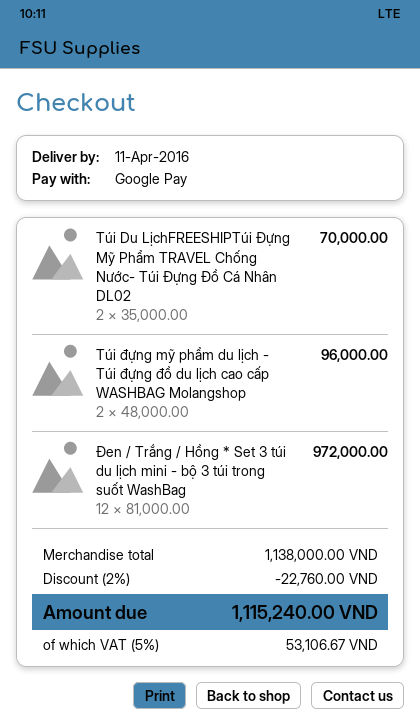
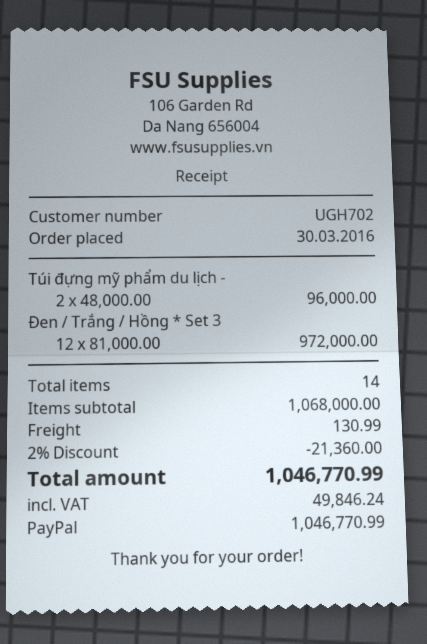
payment method: Google Pay -> PayPal
Túi Du LịchFREESHIPTúi Đựng Mỹ Phẩm TRAVEL Chống Nước- Túi Đựng Đồ Cá Nhân DL02: 2 x 35000.00 = 70000.00 -> none
subtotal: 1138000.00 -> 1068000.00
discount: 2% = 22760.00 -> 2% = 21360.00
shipping: none -> 130.99
tax: 53106.67 -> 49846.24
total: 1115240.00 -> 1046770.99

